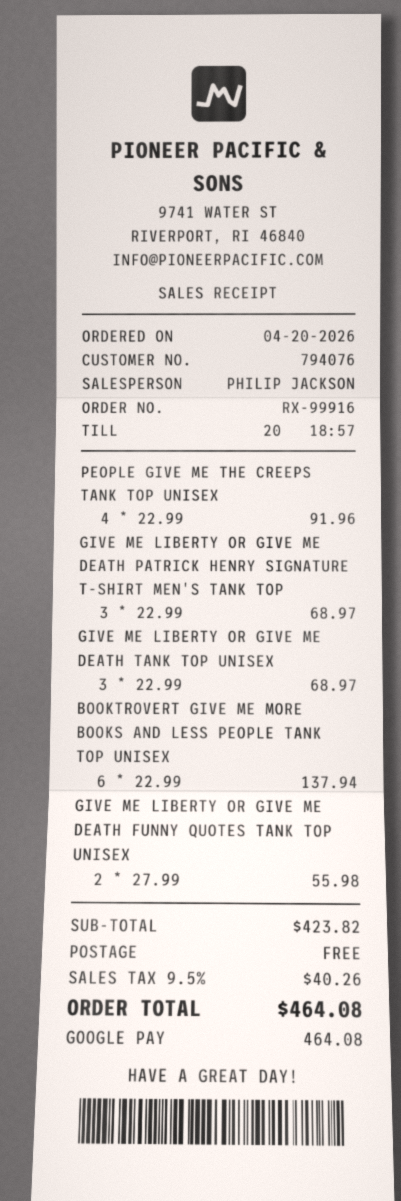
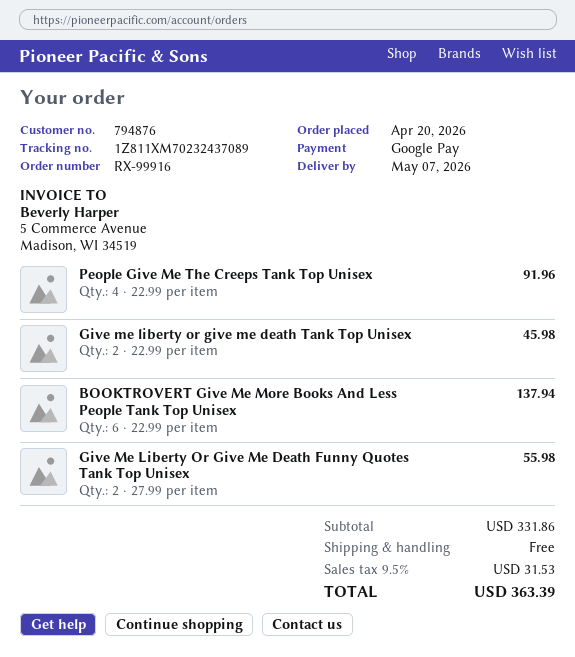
customer number: 794076 -> 794876
GIVE ME LIBERTY OR GIVE ME DEATH PATRICK HENRY SIGNATURE T-SHIRT MEN'S TANK TOP: 3 x 22.99 = 68.97 -> none
GIVE ME LIBERTY OR GIVE ME DEATH TANK TOP UNISEX: 3 x 22.99 = 68.97 -> 2 x 22.99 = 45.98
subtotal: 423.82 -> 331.86
tax: 9.5% = 40.26 -> 9.5% = 31.53
total: 464.08 -> 363.39

